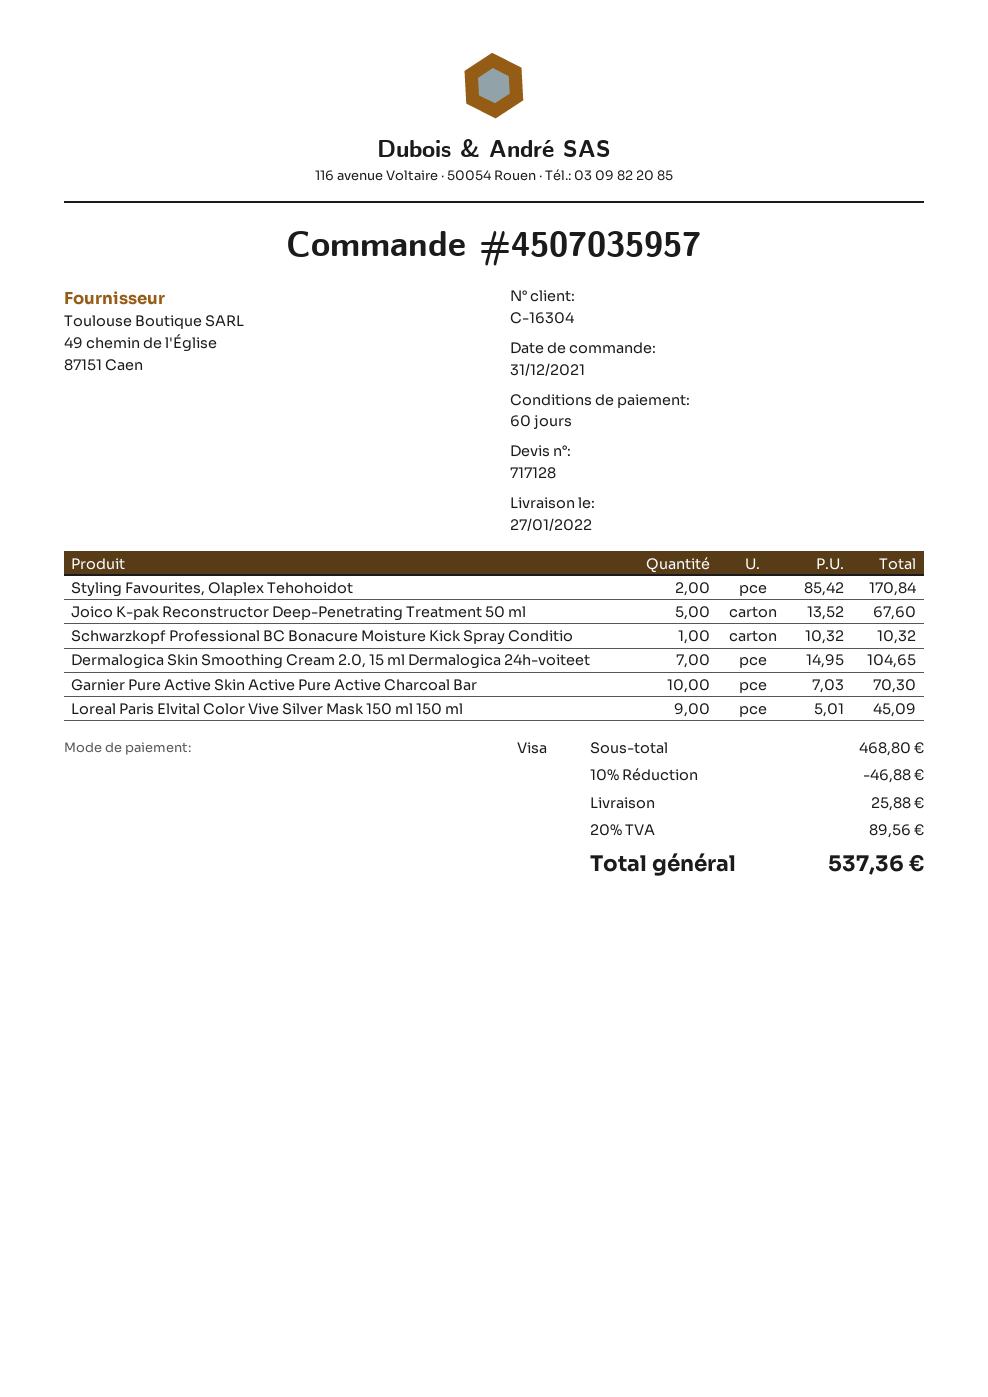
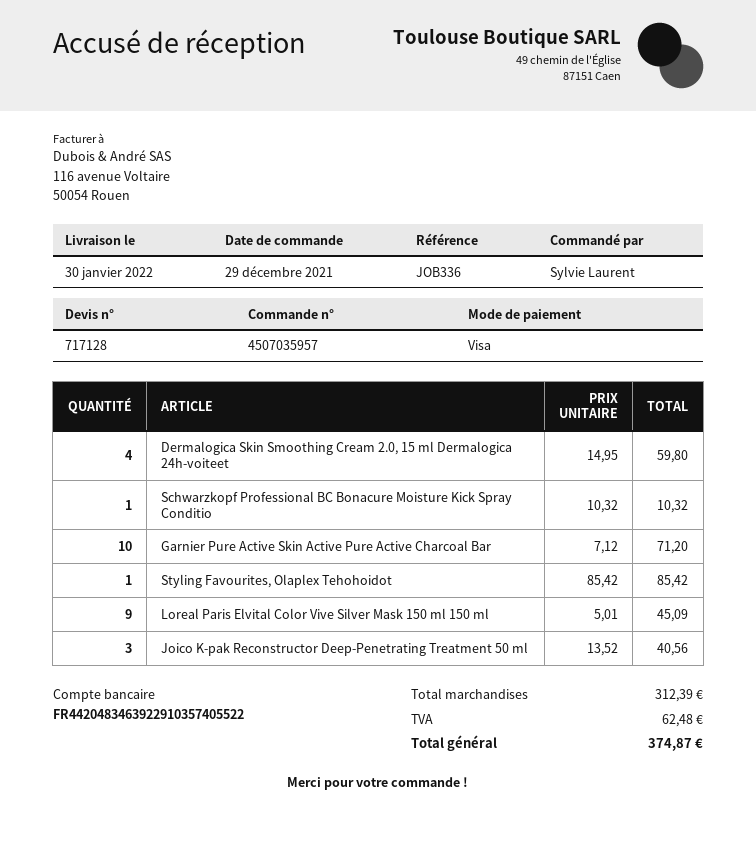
order date: 2021-12-31 -> 2021-12-29
delivery date: 2022-01-27 -> 2022-01-30
Styling Favourites, Olaplex Tehohoidot: 2 x 85.42 = 170.84 -> 1 x 85.42 = 85.42
Joico K-pak Reconstructor Deep-Penetrating Treatment 50 ml: 5 x 13.52 = 67.60 -> 3 x 13.52 = 40.56
Dermalogica Skin Smoothing Cream 2.0, 15 ml Dermalogica 24h-voiteet: 7 x 14.95 = 104.65 -> 4 x 14.95 = 59.80
Garnier Pure Active Skin Active Pure Active Charcoal Bar: 10 x 7.03 = 70.30 -> 10 x 7.12 = 71.20
subtotal: 468.80 -> 312.39
discount: 10% = 46.88 -> none
shipping: 25.88 -> none
tax: 89.56 -> 62.48
total: 537.36 -> 374.87

